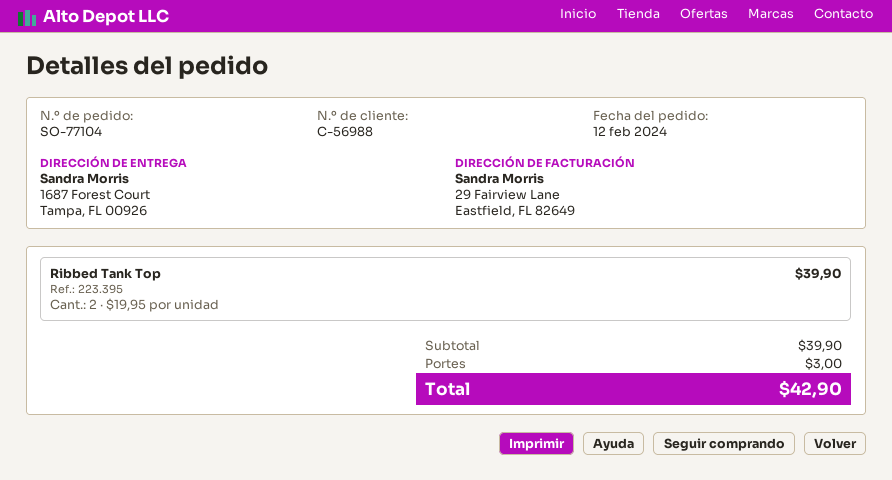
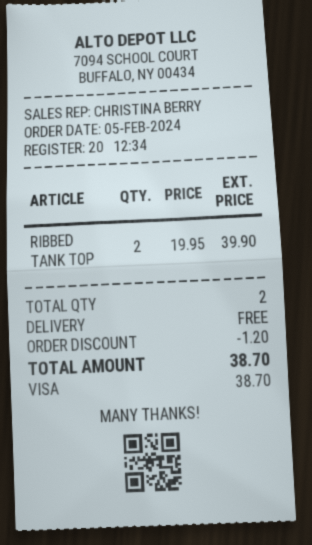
order date: 2024-02-12 -> 2024-02-05
discount: none -> 1.20
shipping: 3.00 -> 0.00
total: 42.90 -> 38.70

